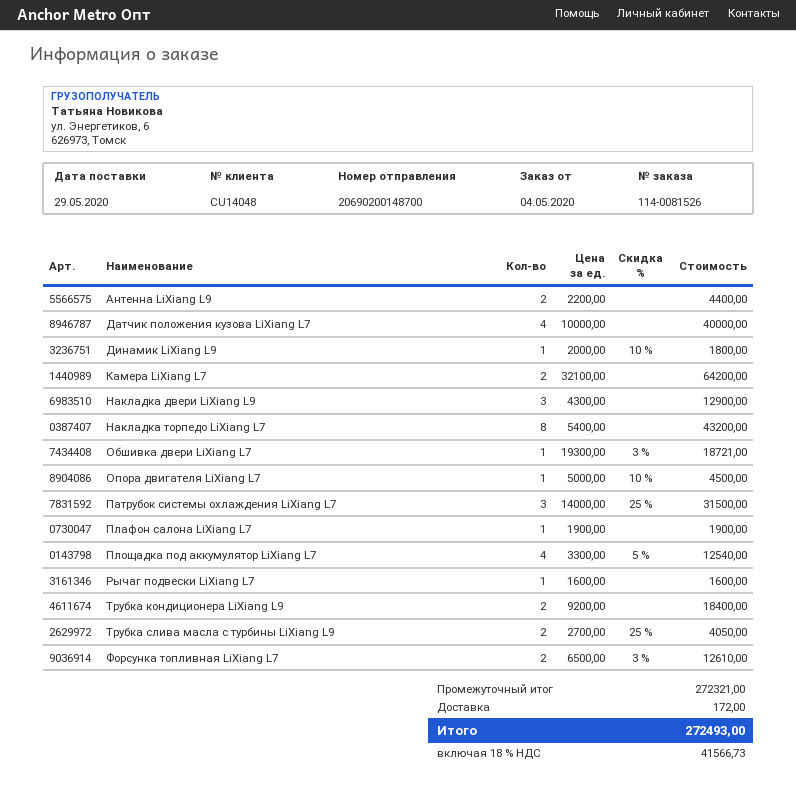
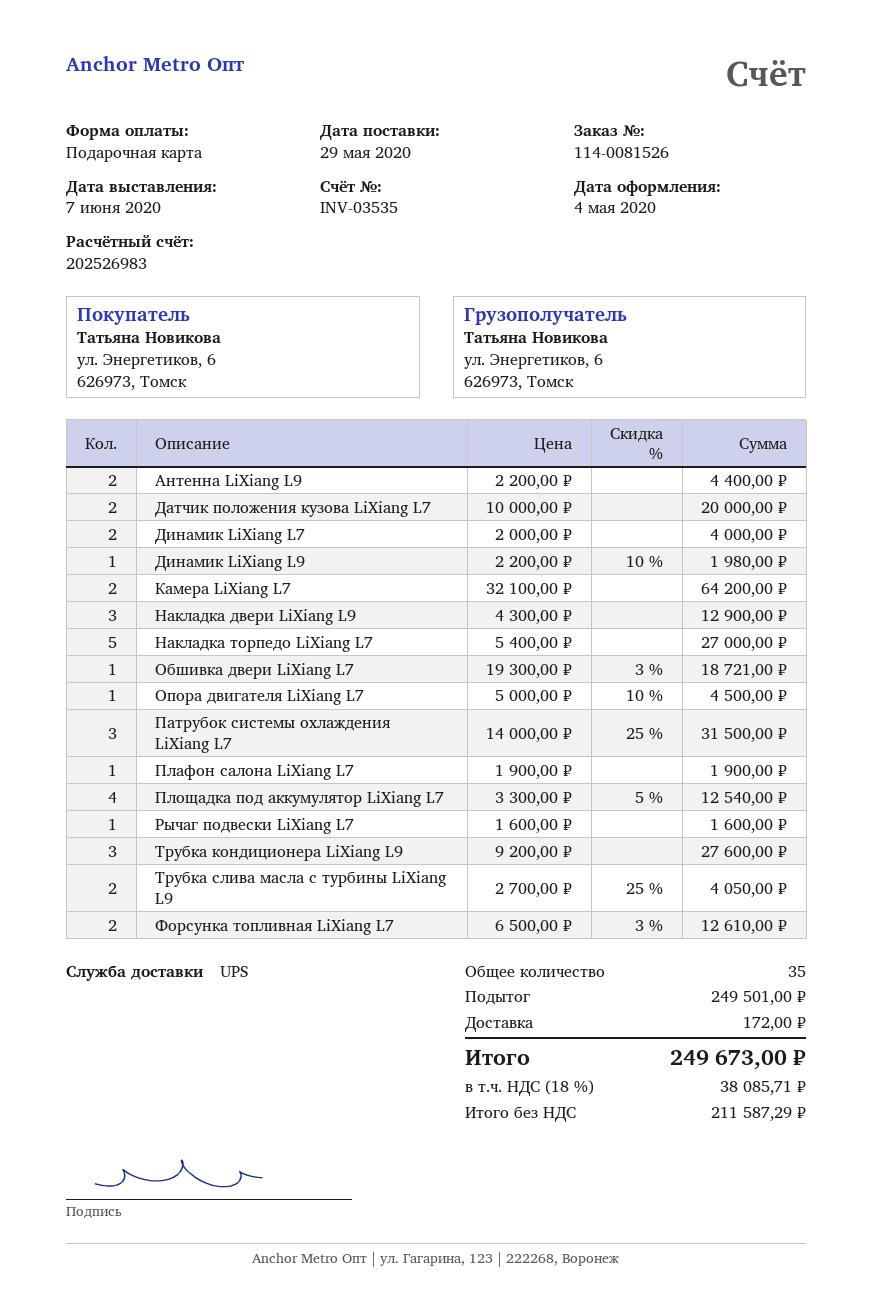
Датчик положения кузова LiXiang L7: 4 x 10000.00 = 40000.00 -> 2 x 10000.00 = 20000.00
Динамик LiXiang L9: 1 x 2000.00 - 10% = 1800.00 -> 1 x 2200.00 - 10% = 1980.00
Накладка торпедо LiXiang L7: 8 x 5400.00 = 43200.00 -> 5 x 5400.00 = 27000.00
Трубка кондиционера LiXiang L9: 2 x 9200.00 = 18400.00 -> 3 x 9200.00 = 27600.00
Динамик LiXiang L7: none -> 2 x 2000.00 = 4000.00
subtotal: 272321.00 -> 249501.00
tax: 18% = 41566.73 -> 18% = 38085.71
total: 272493.00 -> 249673.00

